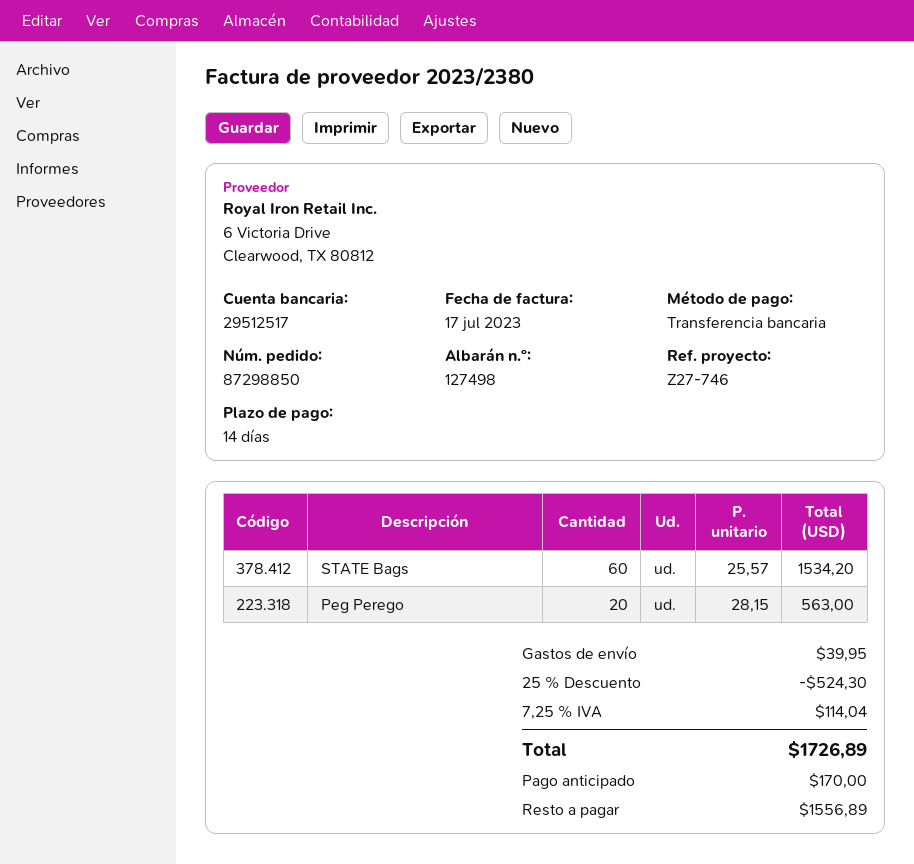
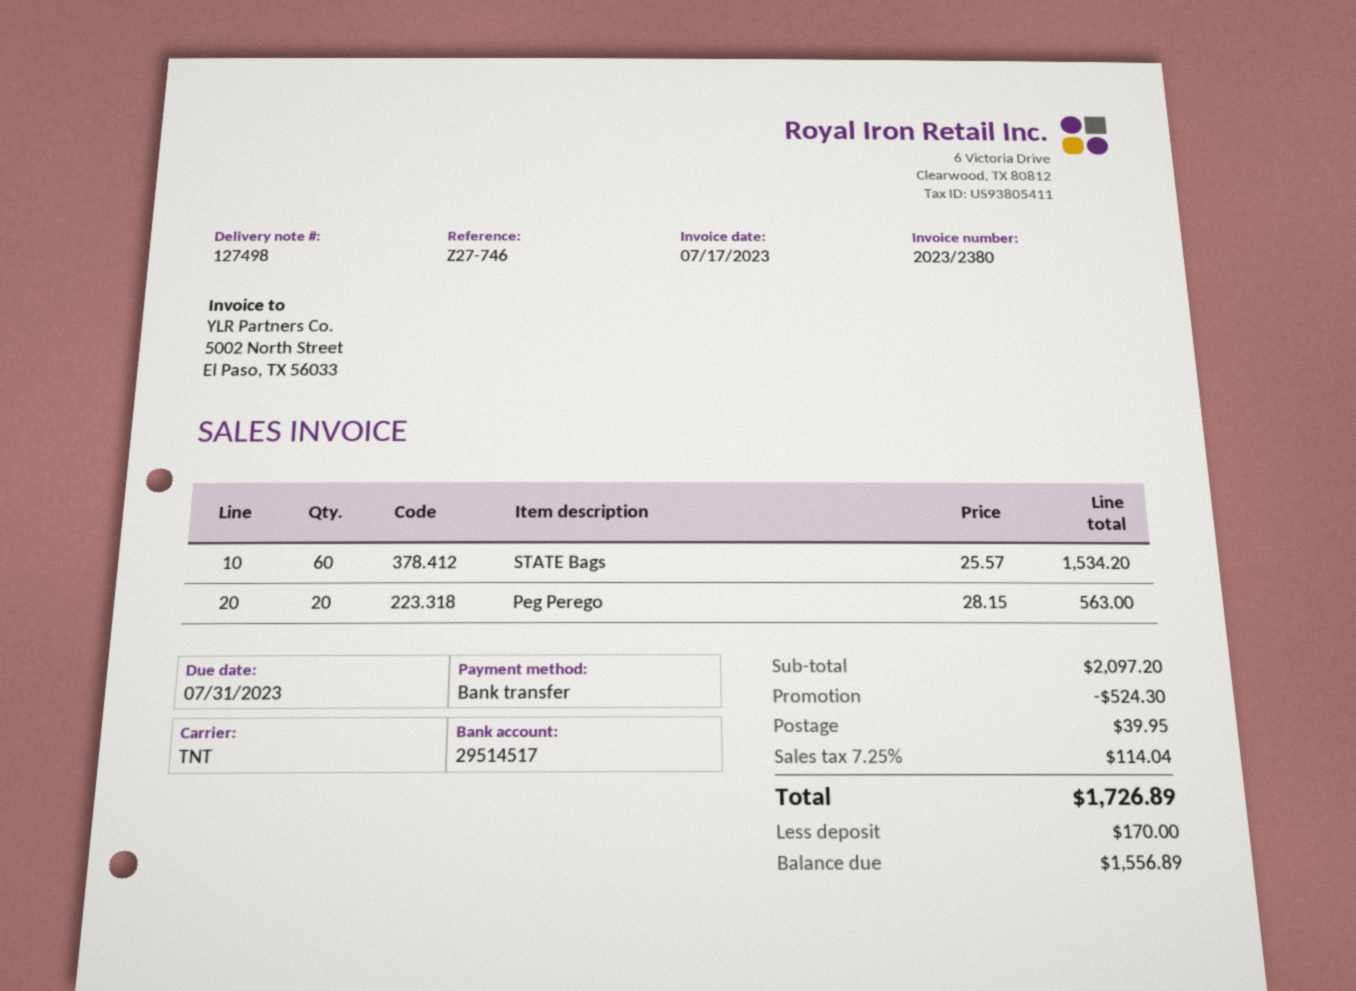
bank account: 29512517 -> 29514517

